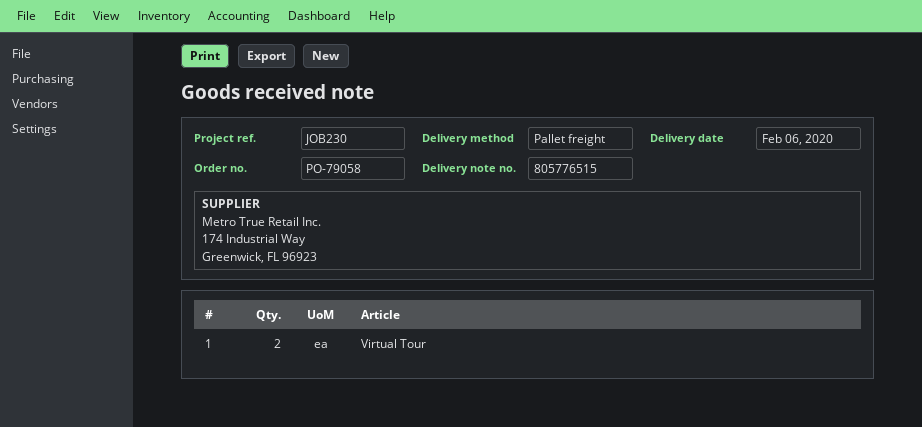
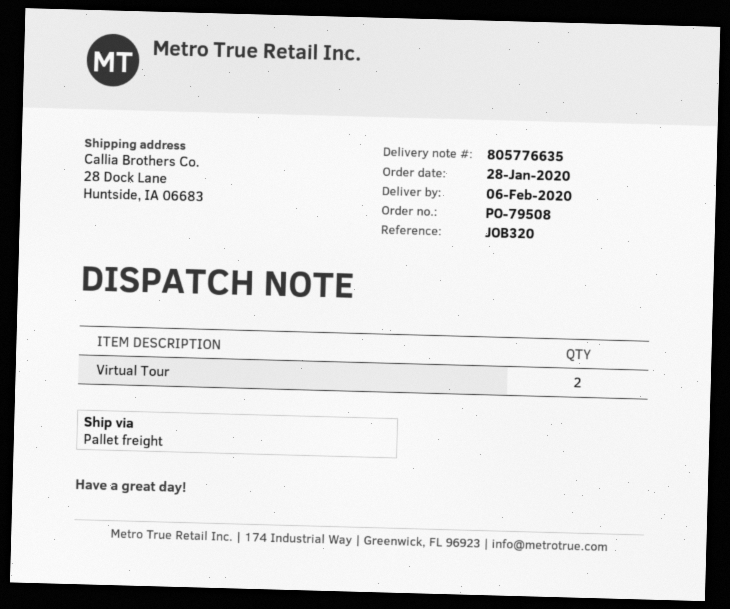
order number: PO-79058 -> PO-79508
delivery note number: 805776515 -> 805776635
reference: JOB230 -> JOB320

